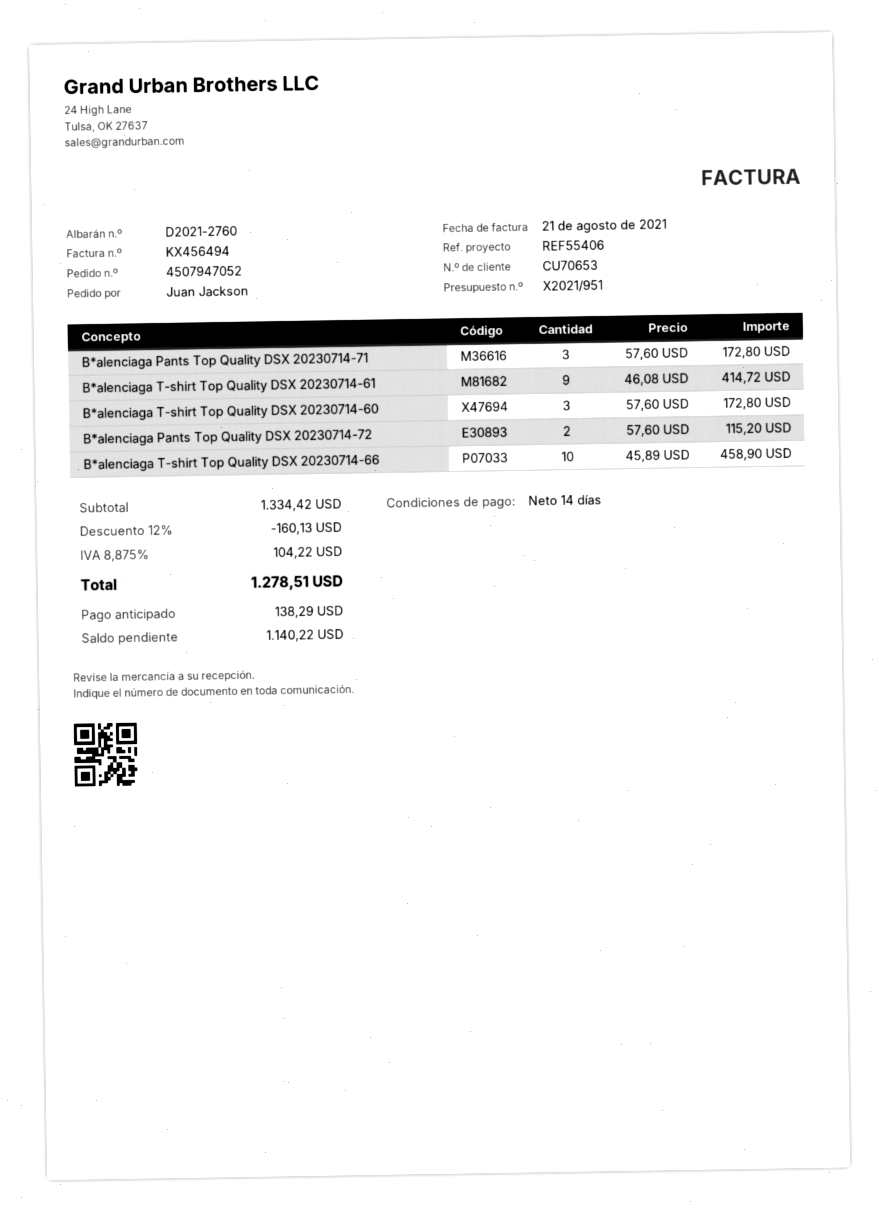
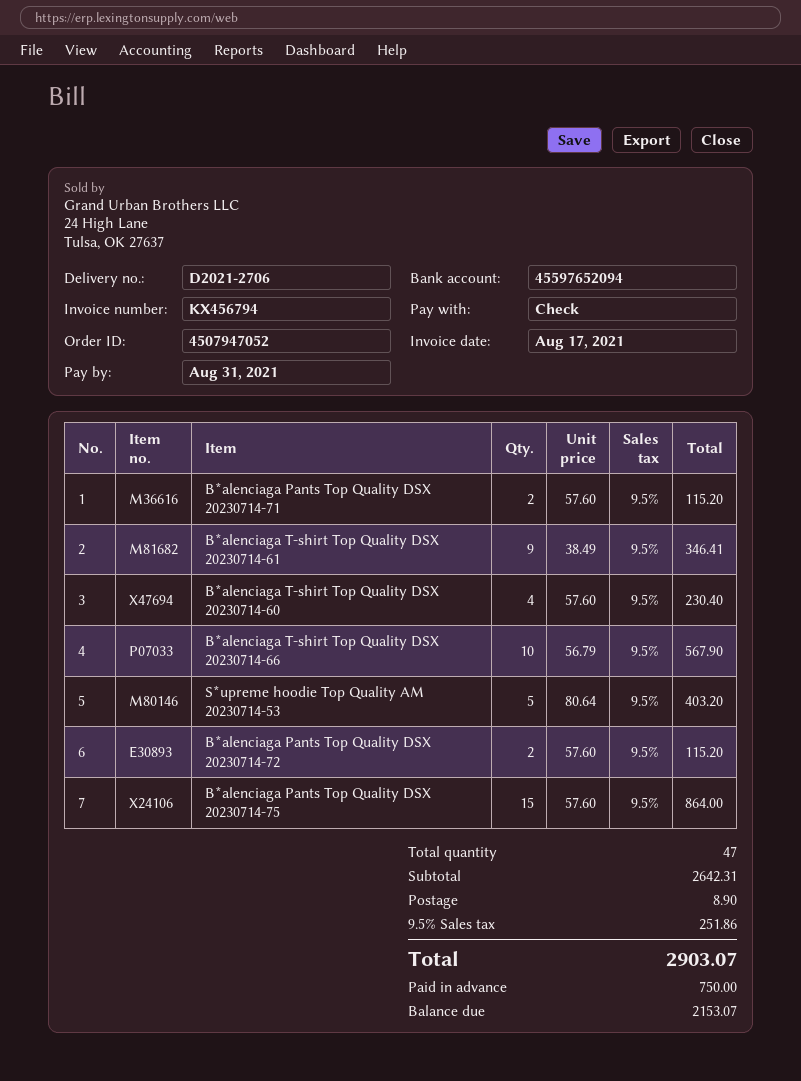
delivery note number: D2021-2760 -> D2021-2706
invoice number: KX456494 -> KX456794
invoice date: 2021-08-21 -> 2021-08-17
B*alenciaga Pants Top Quality DSX 20230714-71: 3 x 57.60 = 172.80 -> 2 x 57.60 = 115.20
B*alenciaga T-shirt Top Quality DSX 20230714-61: 9 x 46.08 = 414.72 -> 9 x 38.49 = 346.41
B*alenciaga T-shirt Top Quality DSX 20230714-60: 3 x 57.60 = 172.80 -> 4 x 57.60 = 230.40
B*alenciaga T-shirt Top Quality DSX 20230714-66: 10 x 45.89 = 458.90 -> 10 x 56.79 = 567.90
S*upreme hoodie Top Quality AM 20230714-53: none -> 5 x 80.64 = 403.20
B*alenciaga Pants Top Quality DSX 20230714-75: none -> 15 x 57.60 = 864.00
subtotal: 1334.42 -> 2642.31
discount: 12% = 160.13 -> none
shipping: none -> 8.90
tax: 8.875% = 104.22 -> 9.5% = 251.86
total: 1278.51 -> 2903.07
deposit: 138.29 -> 750.00
balance: 1140.22 -> 2153.07

